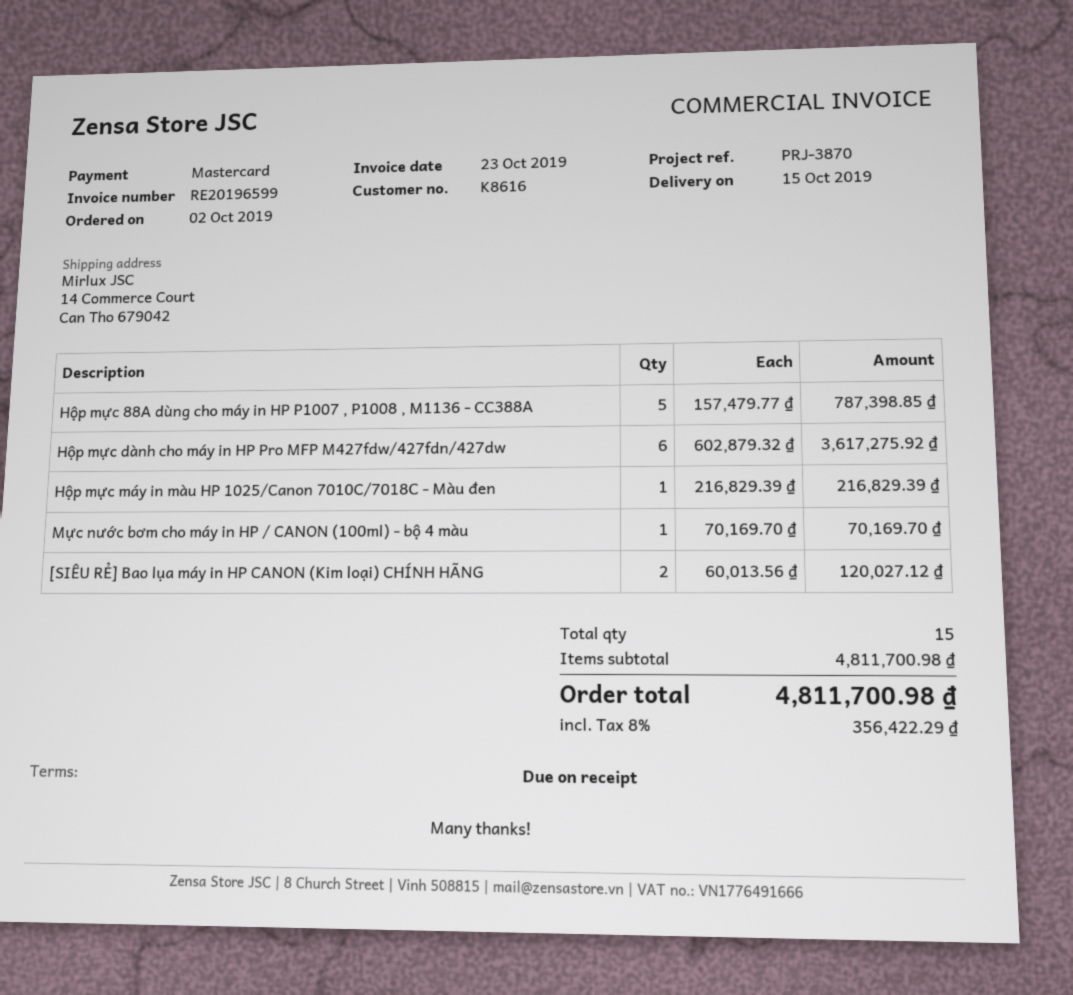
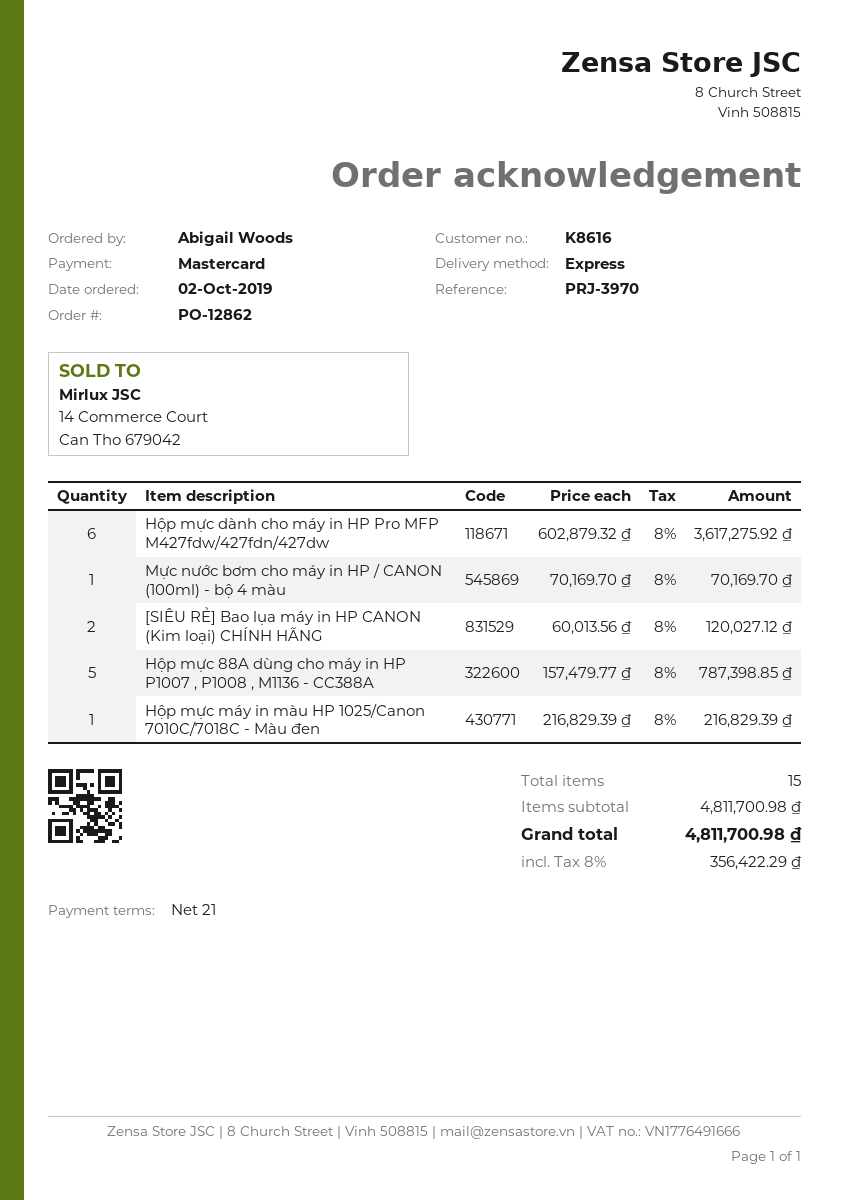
payment terms: on receipt -> 21 days
reference: PRJ-3870 -> PRJ-3970

